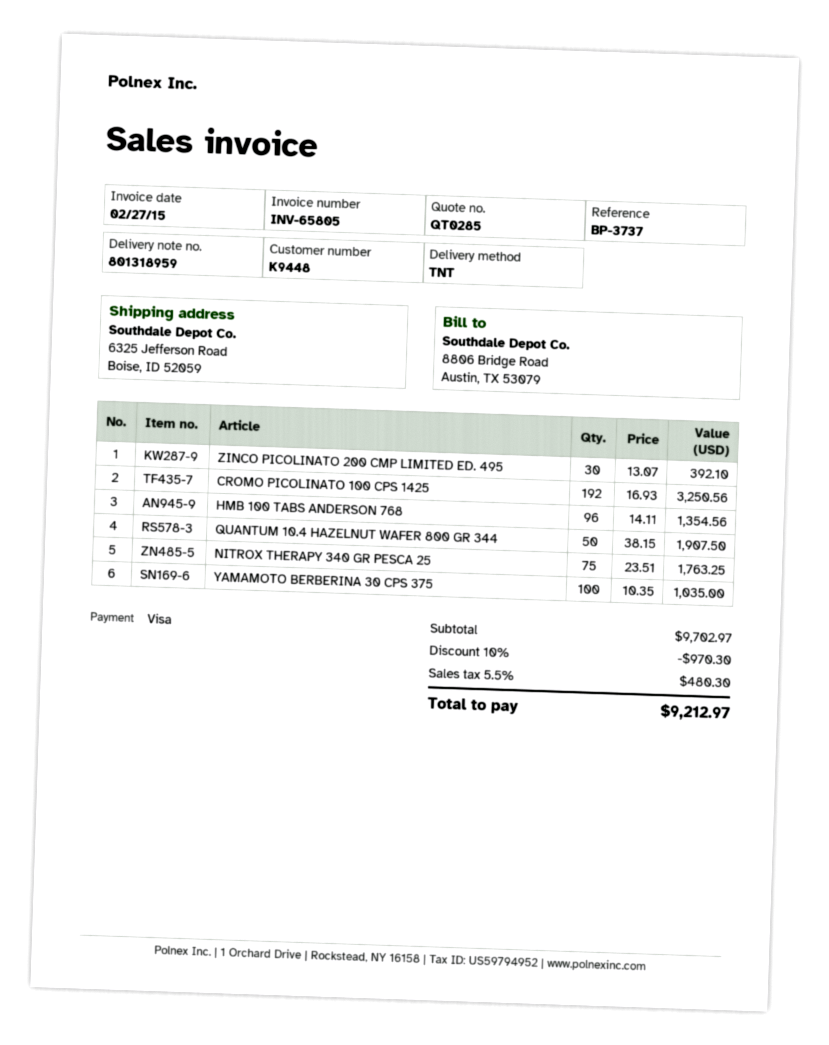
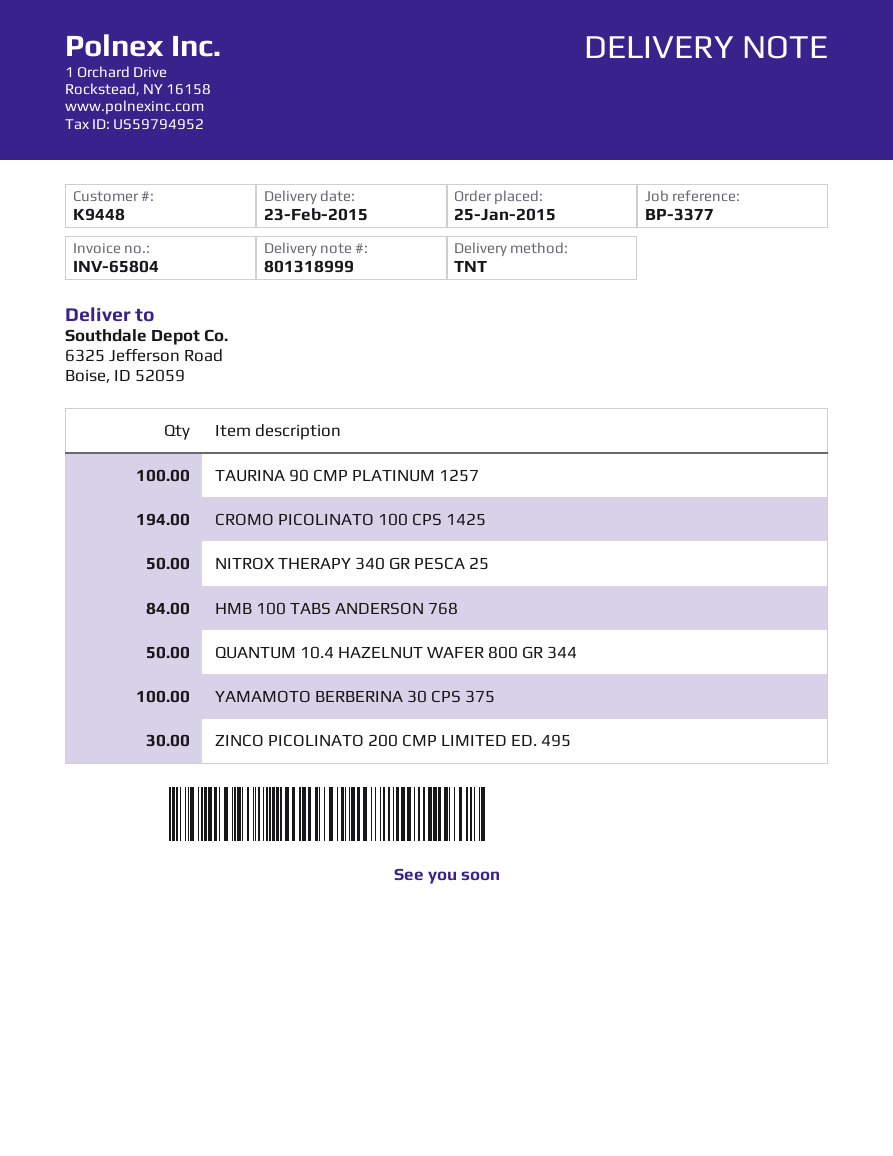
delivery note number: 801318959 -> 801318999
invoice number: INV-65805 -> INV-65804
reference: BP-3737 -> BP-3377
CROMO PICOLINATO 100 CPS 1425: 192 -> 194
HMB 100 TABS ANDERSON 768: 96 -> 84
NITROX THERAPY 340 GR PESCA 25: 75 -> 50
TAURINA 90 CMP PLATINUM 1257: none -> 100

